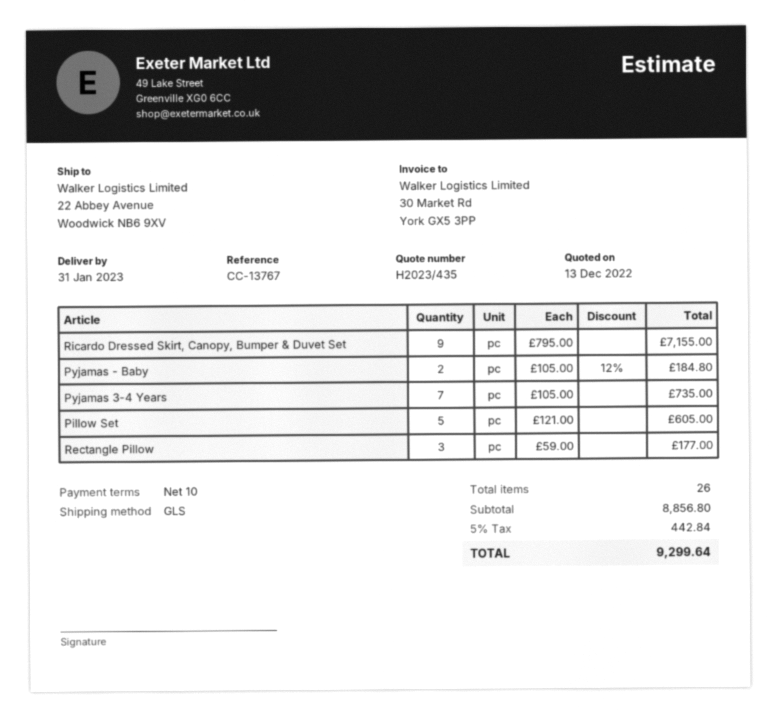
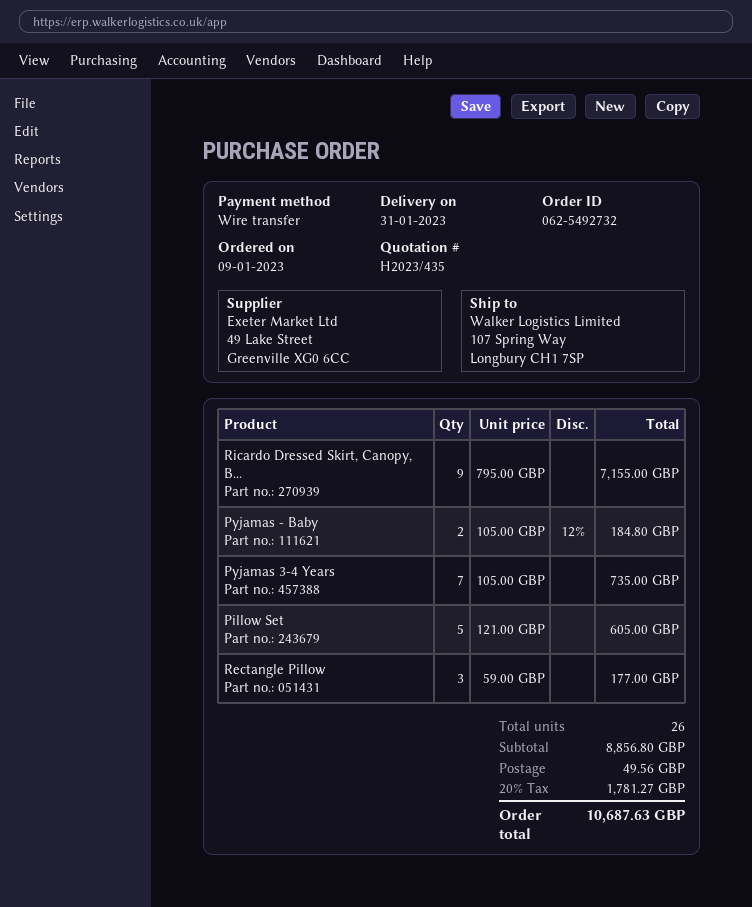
ship to: 22 Abbey Avenue, Woodwick NB6 9XV -> 107 Spring Way, Longbury CH1 7SP
shipping: none -> 49.56
tax: 5% = 442.84 -> 20% = 1781.27
total: 9299.64 -> 10687.63

